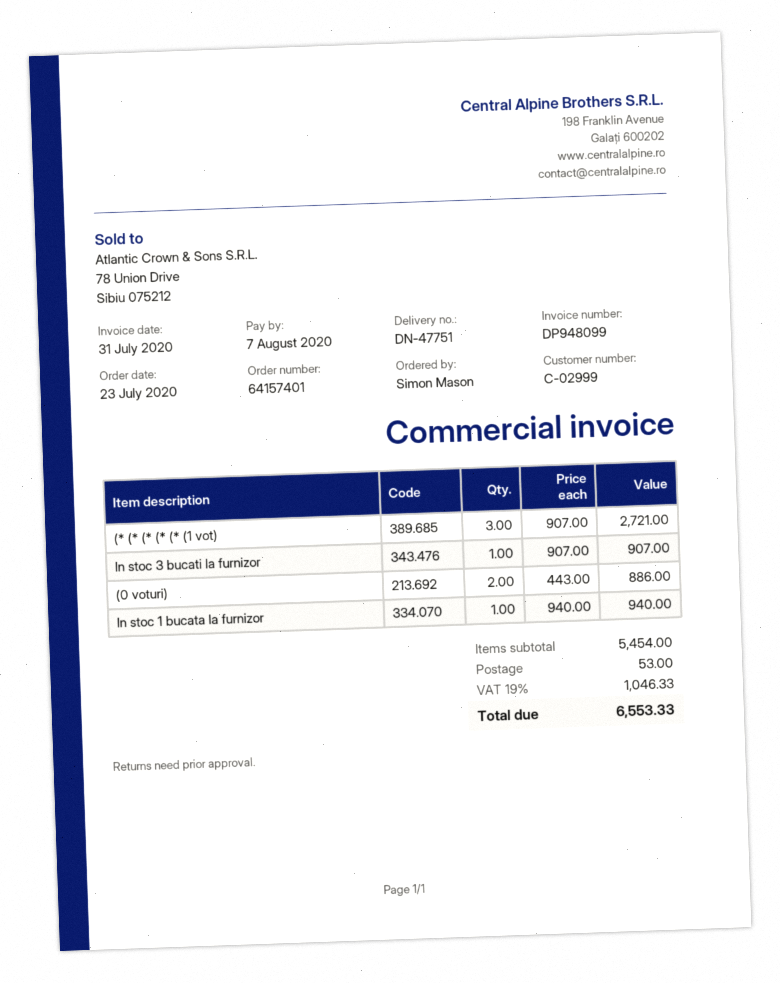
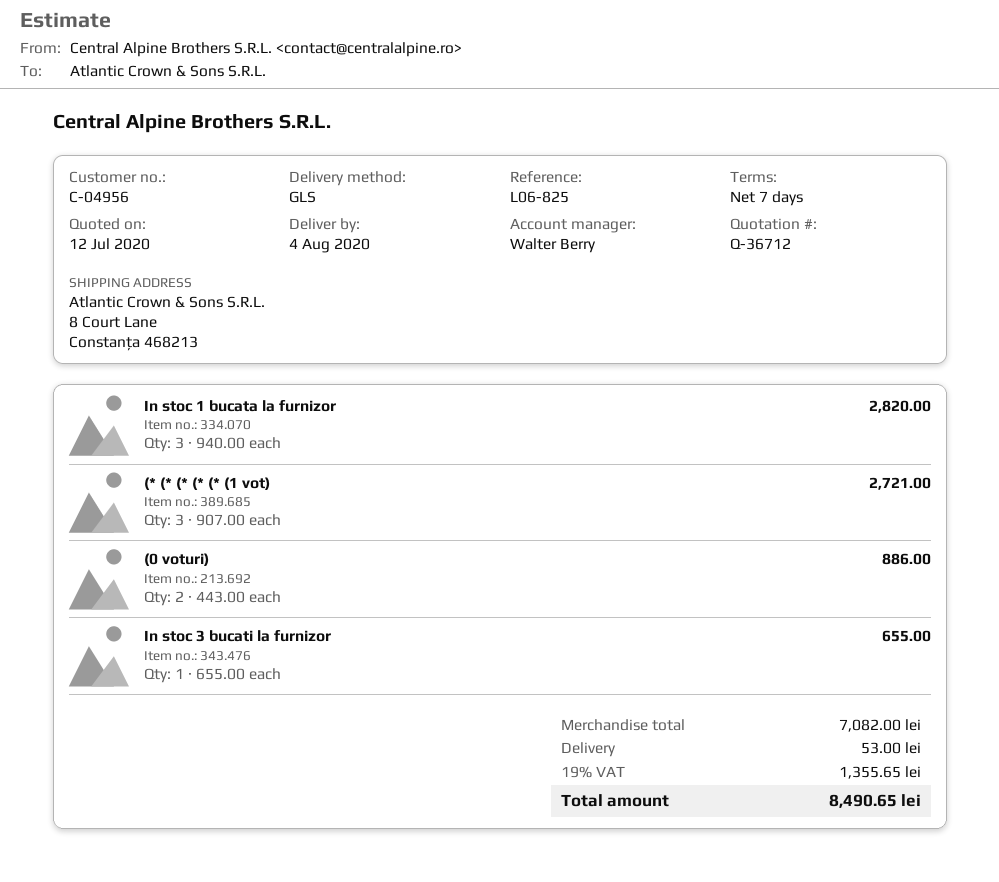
customer number: C-02999 -> C-04956
In stoc 3 bucati la furnizor: 1 x 907.00 = 907.00 -> 1 x 655.00 = 655.00
In stoc 1 bucata la furnizor: 1 x 940.00 = 940.00 -> 3 x 940.00 = 2820.00
subtotal: 5454.00 -> 7082.00
tax: 19% = 1046.33 -> 19% = 1355.65
total: 6553.33 -> 8490.65

